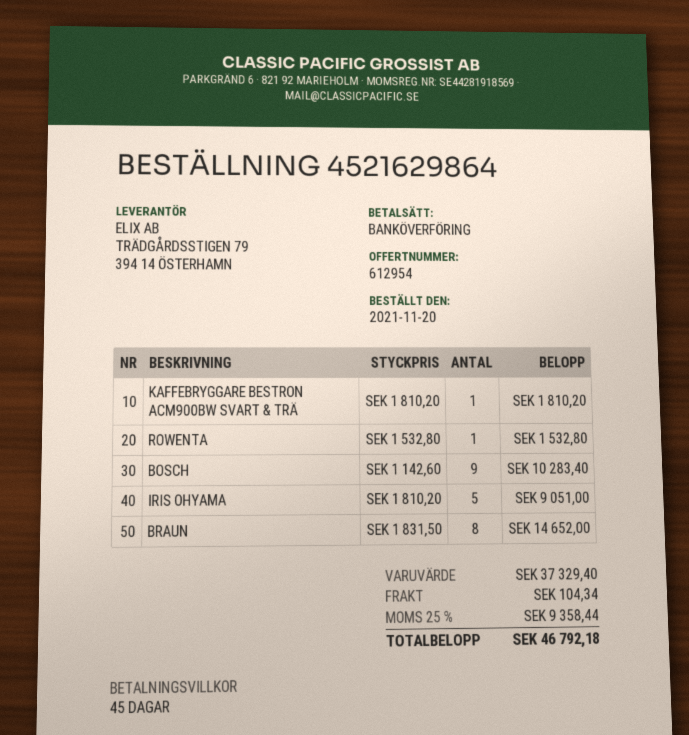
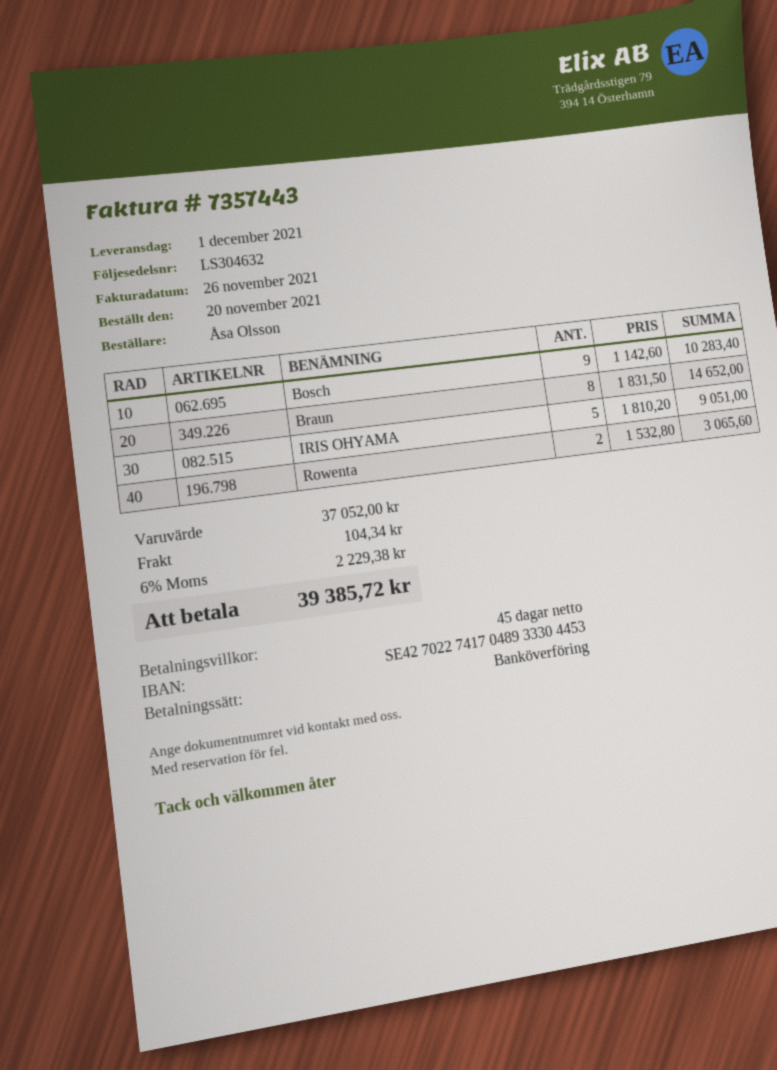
KAFFEBRYGGARE BESTRON ACM900BW SVART & TRÄ: 1 x 1810.20 = 1810.20 -> none
ROWENTA: 1 x 1532.80 = 1532.80 -> 2 x 1532.80 = 3065.60
subtotal: 37329.40 -> 37052.00
tax: 25% = 9358.44 -> 6% = 2229.38
total: 46792.18 -> 39385.72

